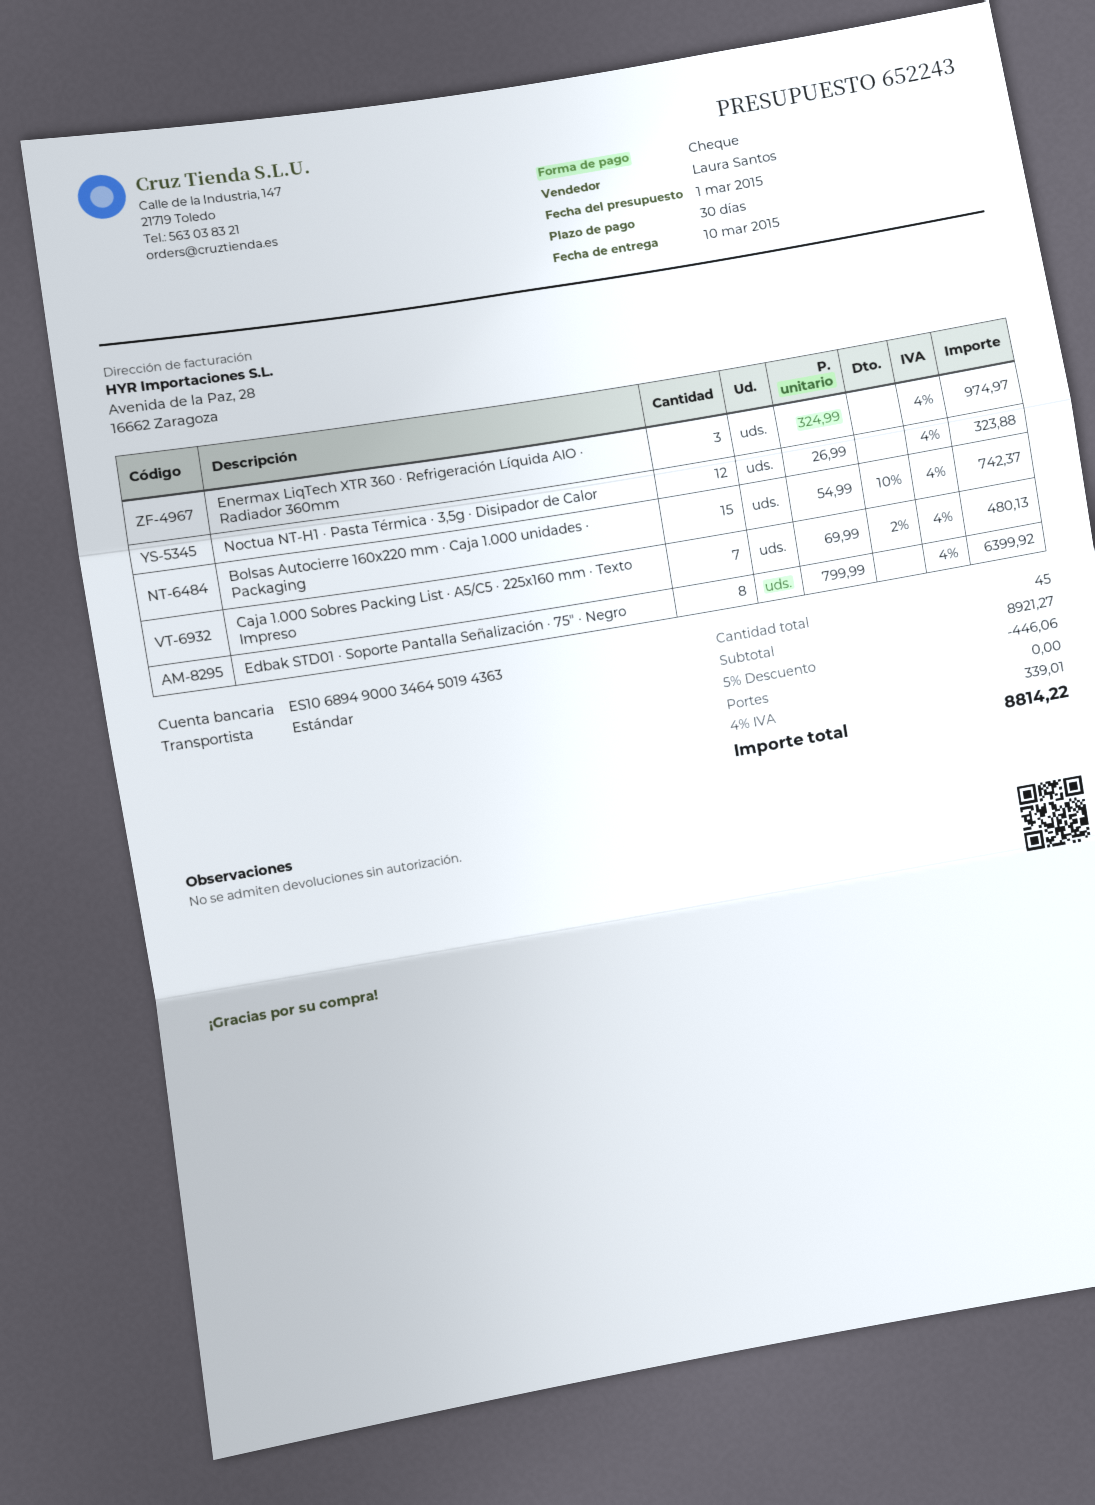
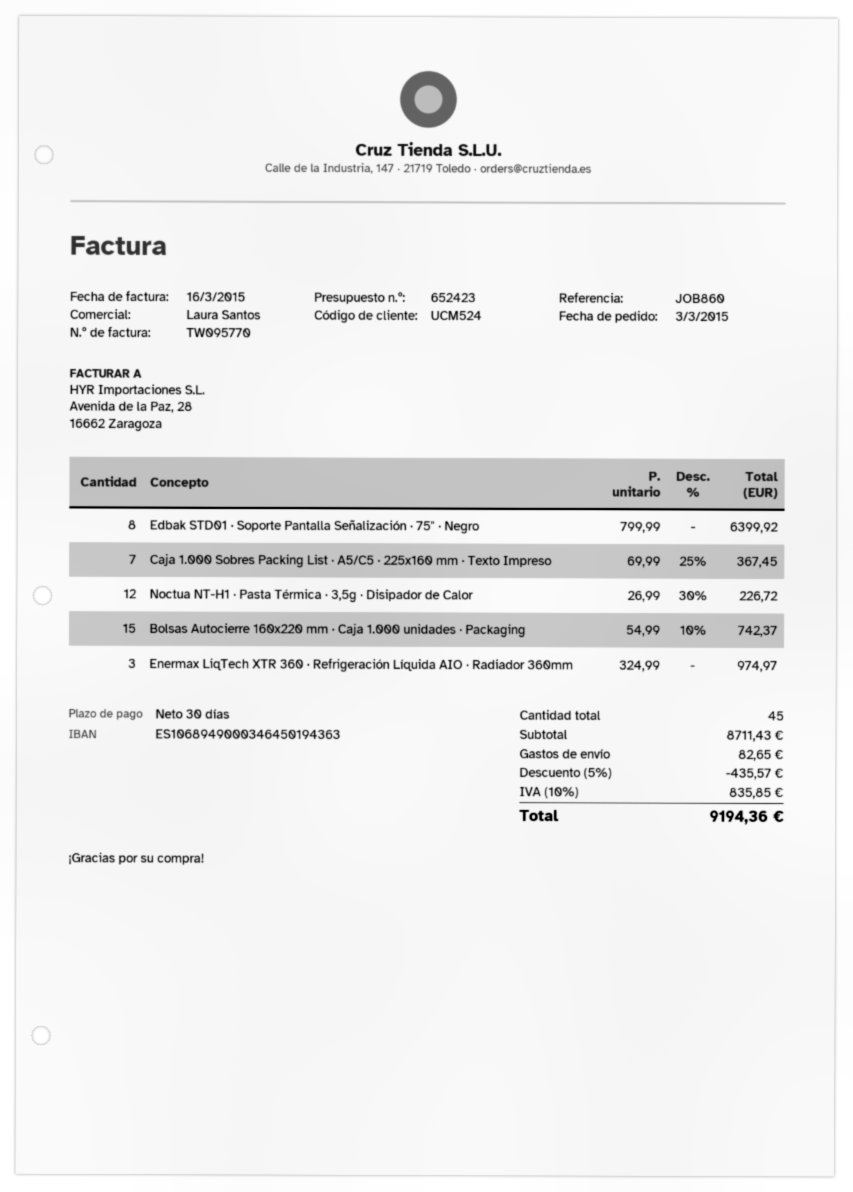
quote number: 652243 -> 652423
Noctua NT-H1 · Pasta Térmica · 3,5g · Disipador de Calor: 12 x 26.99 = 323.88 -> 12 x 26.99 - 30% = 226.72
Caja 1.000 Sobres Packing List · A5/C5 · 225x160 mm · Texto Impreso: 7 x 69.99 - 2% = 480.13 -> 7 x 69.99 - 25% = 367.45
subtotal: 8921.27 -> 8711.43
discount: 5% = 446.06 -> 5% = 435.57
shipping: 0.00 -> 82.65
tax: 4% = 339.01 -> 10% = 835.85
total: 8814.22 -> 9194.36

